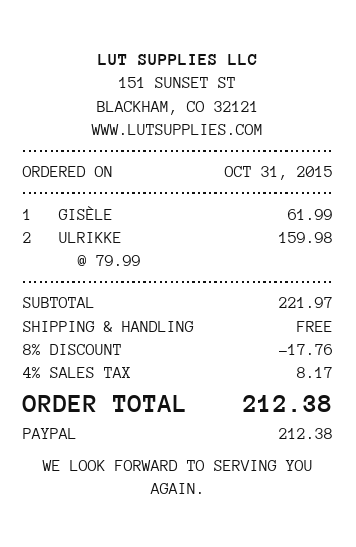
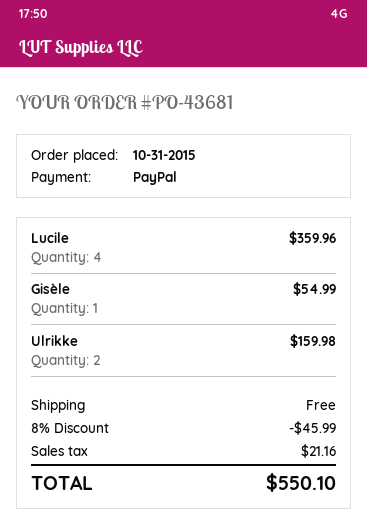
GISÈLE: 1 for 61.99 -> 1 for 54.99
Lucile: none -> 4 for 359.96
discount: 8% = 17.76 -> 8% = 45.99
tax: 8.17 -> 21.16
total: 212.38 -> 550.10

